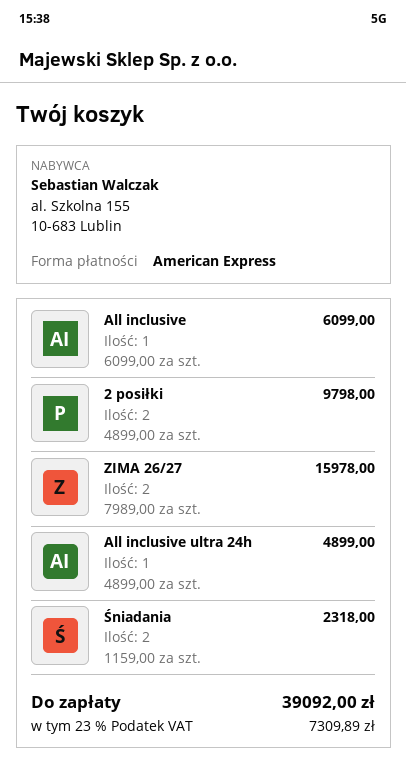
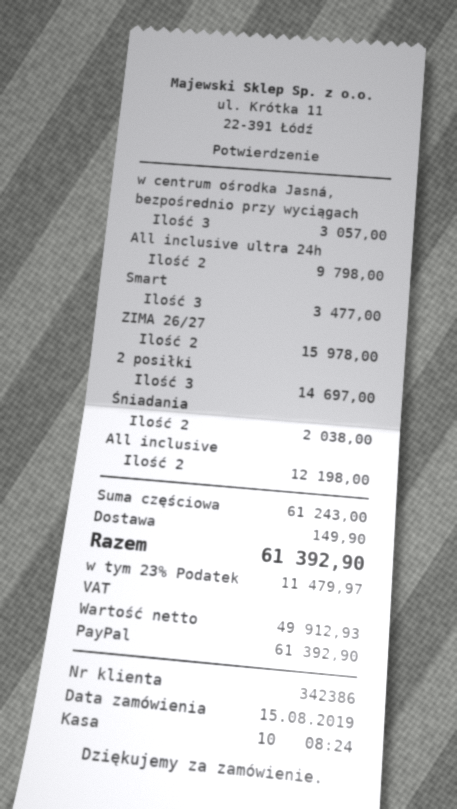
payment method: American Express -> PayPal
All inclusive: 1 for 6099.00 -> 2 for 12198.00
2 posiłki: 2 for 9798.00 -> 3 for 14697.00
All inclusive ultra 24h: 1 for 4899.00 -> 2 for 9798.00
Śniadania: 2 for 2318.00 -> 2 for 2038.00
w centrum ośrodka Jasná, bezpośrednio przy wyciągach: none -> 3 for 3057.00
Smart: none -> 3 for 3477.00
shipping: none -> 149.90
tax: 23% = 7309.89 -> 23% = 11479.97
total: 39092.00 -> 61392.90

